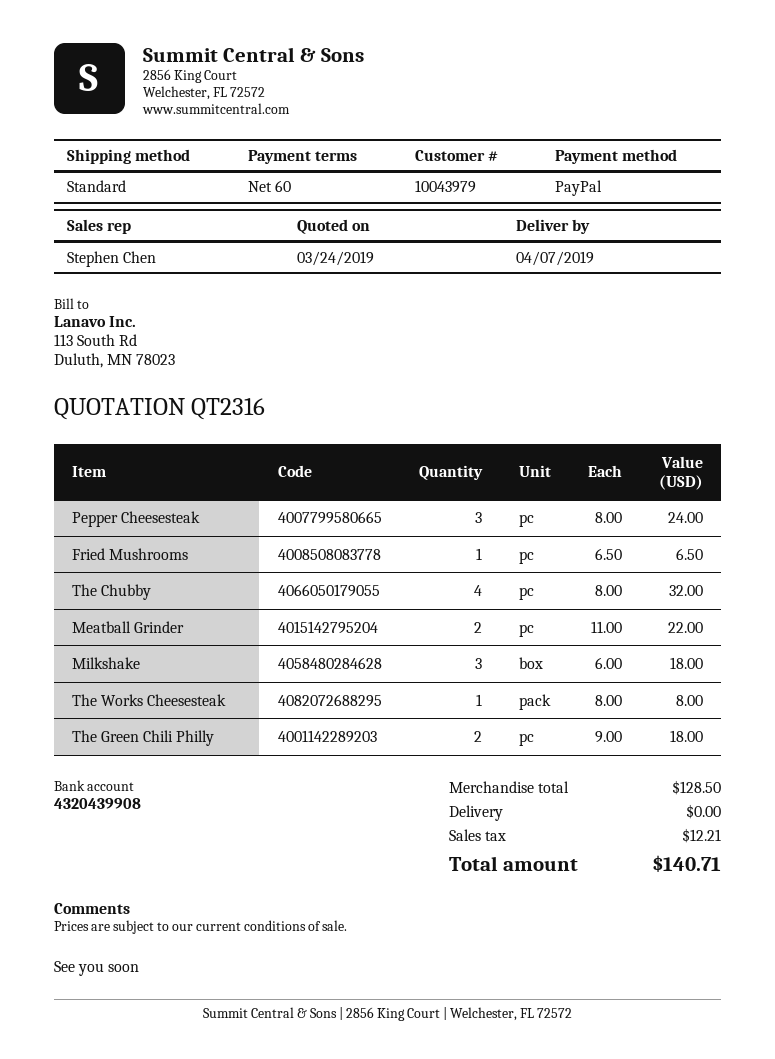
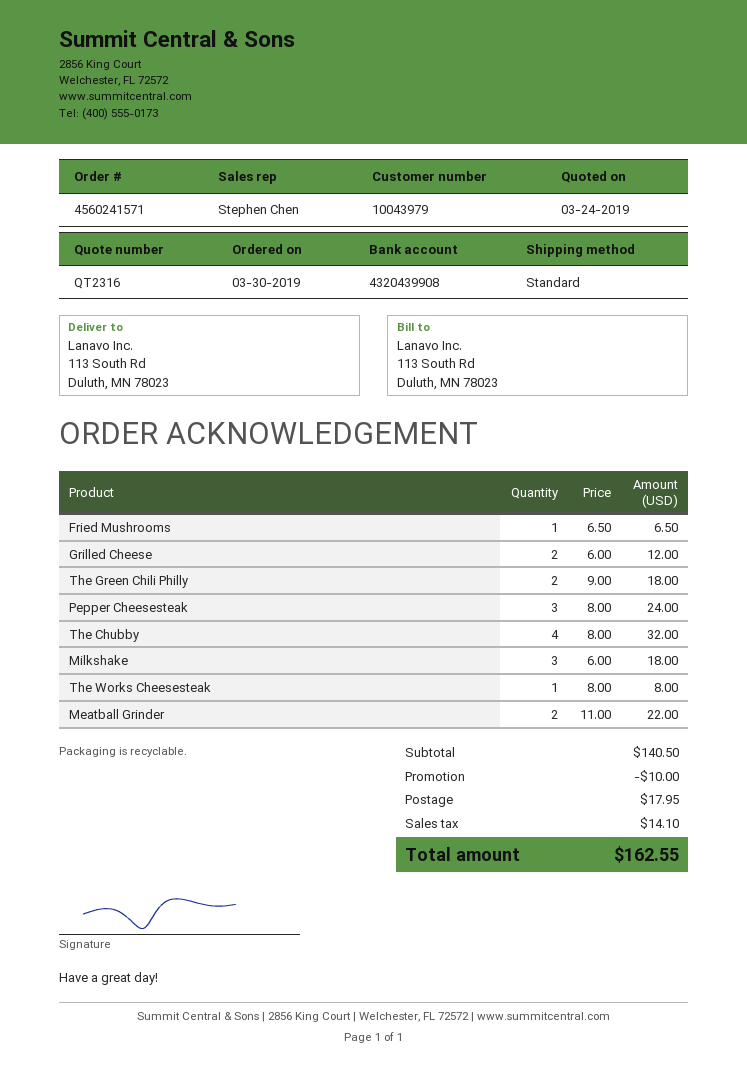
Grilled Cheese: none -> 2 x 6.00 = 12.00
subtotal: 128.50 -> 140.50
discount: none -> 10.00
shipping: 0.00 -> 17.95
tax: 12.21 -> 14.10
total: 140.71 -> 162.55

